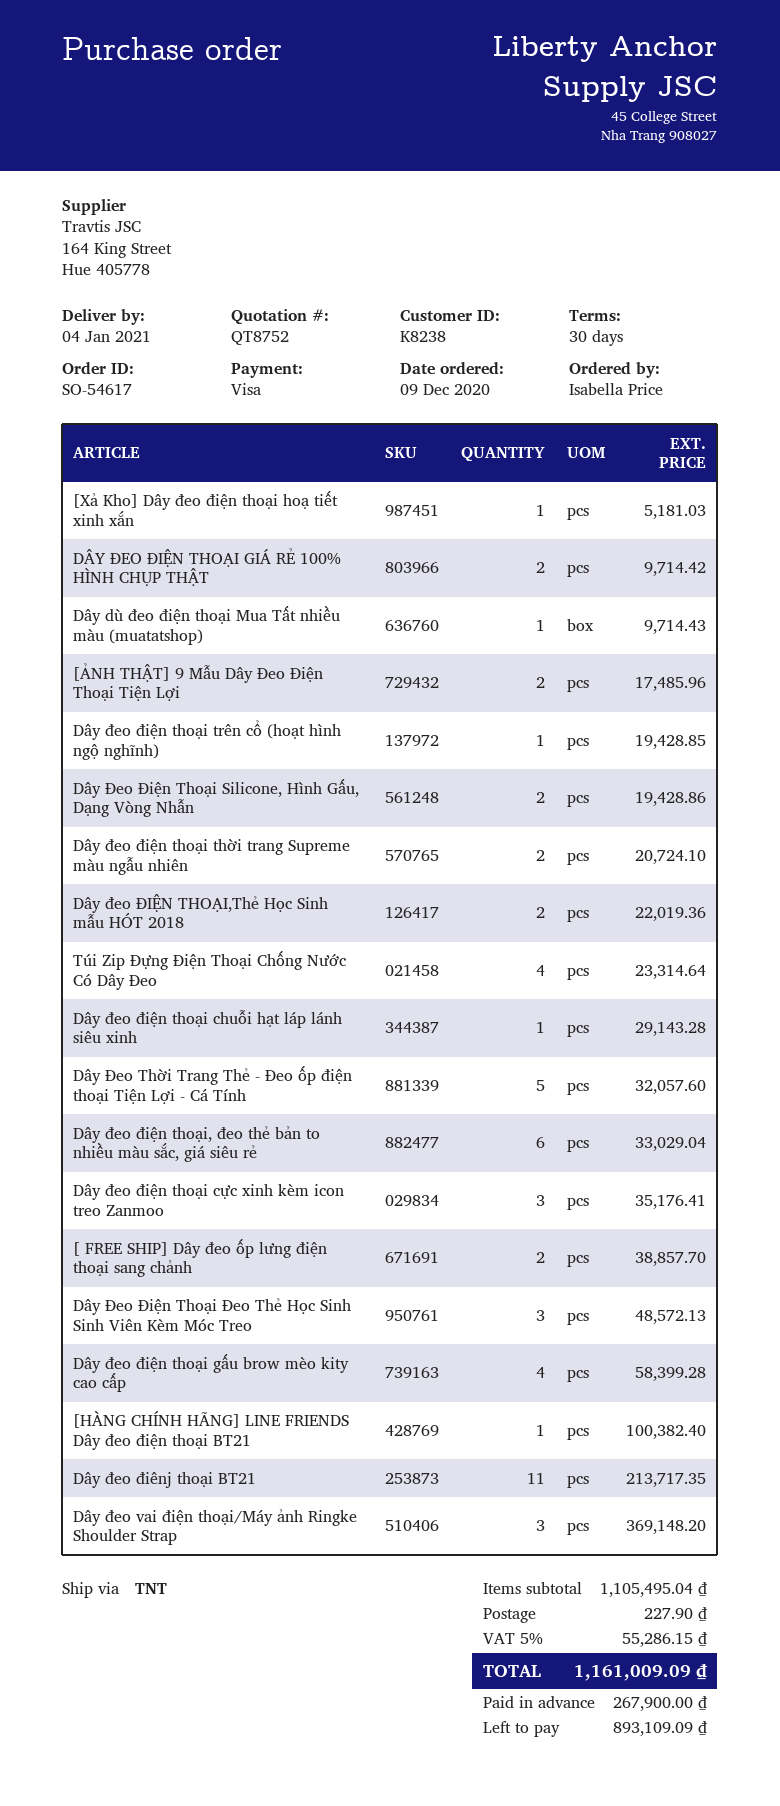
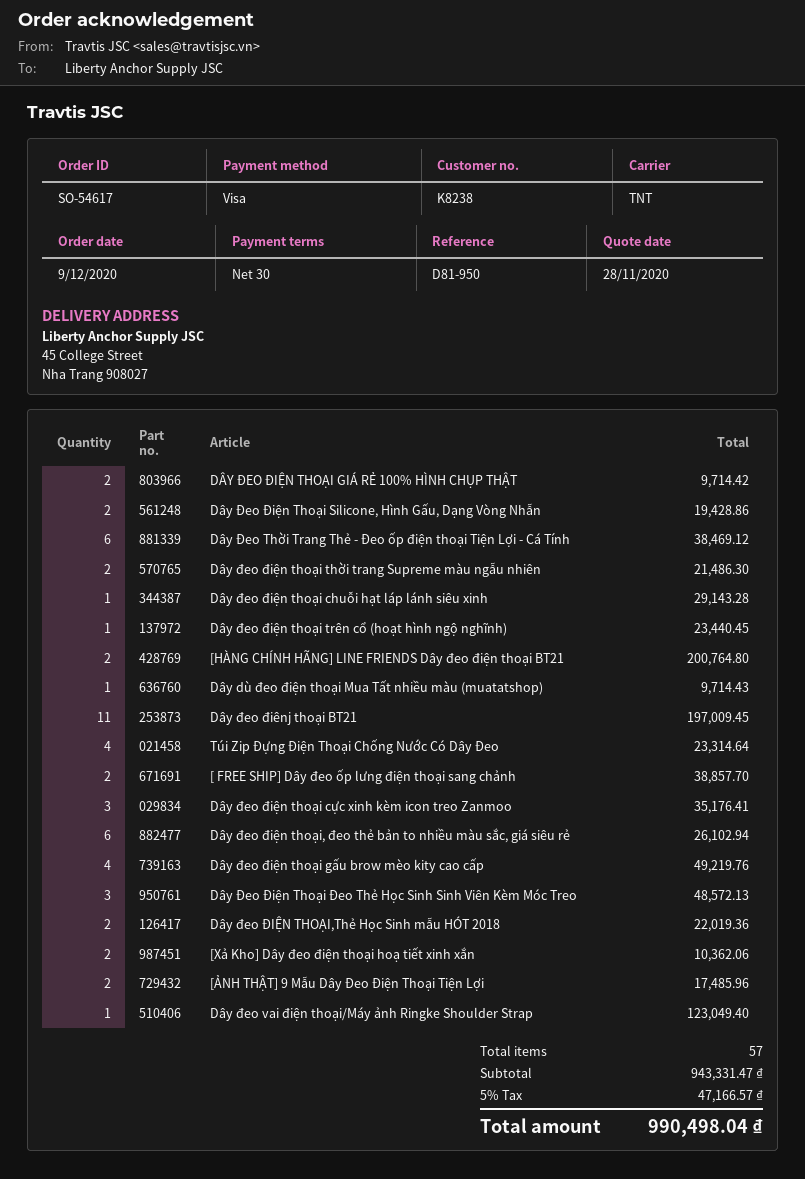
[Xả Kho] Dây đeo điện thoại hoạ tiết xinh xắn: 1 for 5181.03 -> 2 for 10362.06
Dây đeo điện thoại trên cổ (hoạt hình ngộ nghĩnh): 1 for 19428.85 -> 1 for 23440.45
Dây đeo điện thoại thời trang Supreme màu ngẫu nhiên: 2 for 20724.10 -> 2 for 21486.30
Dây Đeo Thời Trang Thẻ - Đeo ốp điện thoại Tiện Lợi - Cá Tính: 5 for 32057.60 -> 6 for 38469.12
Dây đeo điện thoại, đeo thẻ bản to nhiều màu sắc, giá siêu rẻ: 6 for 33029.04 -> 6 for 26102.94
Dây đeo điện thoại gấu brow mèo kity cao cấp: 4 for 58399.28 -> 4 for 49219.76
[HÀNG CHÍNH HÃNG] LINE FRIENDS Dây đeo điện thoại BT21: 1 for 100382.40 -> 2 for 200764.80
Dây đeo điênj thoại BT21: 11 for 213717.35 -> 11 for 197009.45
Dây đeo vai điện thoại/Máy ảnh Ringke Shoulder Strap: 3 for 369148.20 -> 1 for 123049.40
subtotal: 1105495.04 -> 943331.47
shipping: 227.90 -> none
tax: 5% = 55286.15 -> 5% = 47166.57
total: 1161009.09 -> 990498.04

